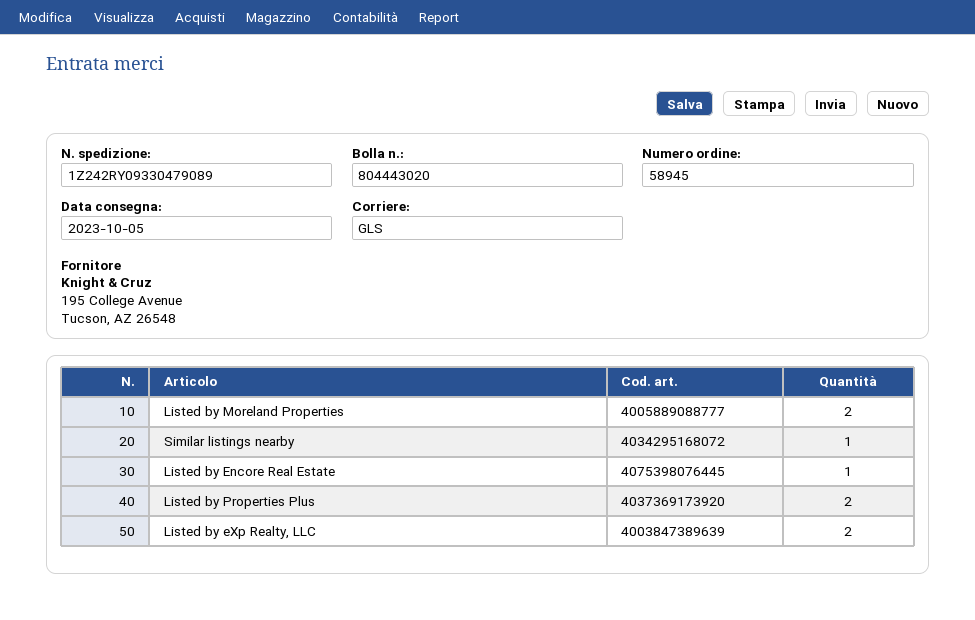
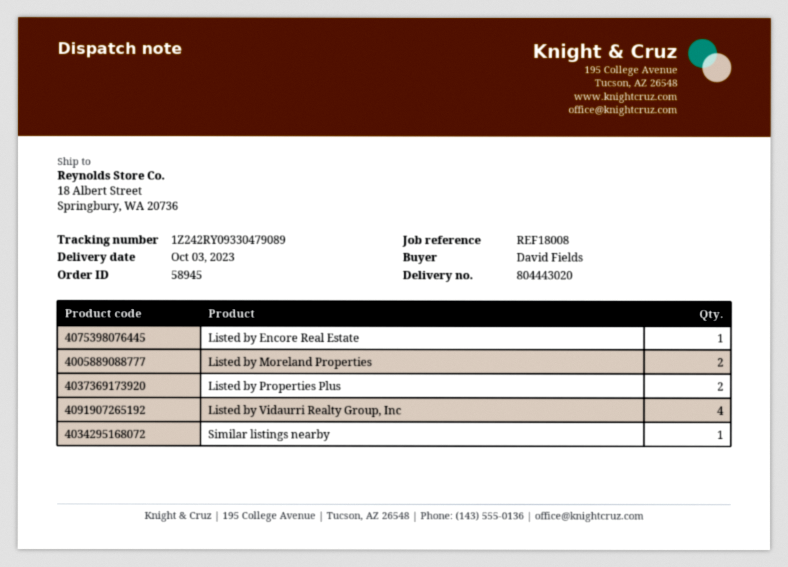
delivery date: 2023-10-05 -> 2023-10-03
Listed by eXp Realty, LLC: 2 -> none
Listed by Vidaurri Realty Group, Inc: none -> 4

